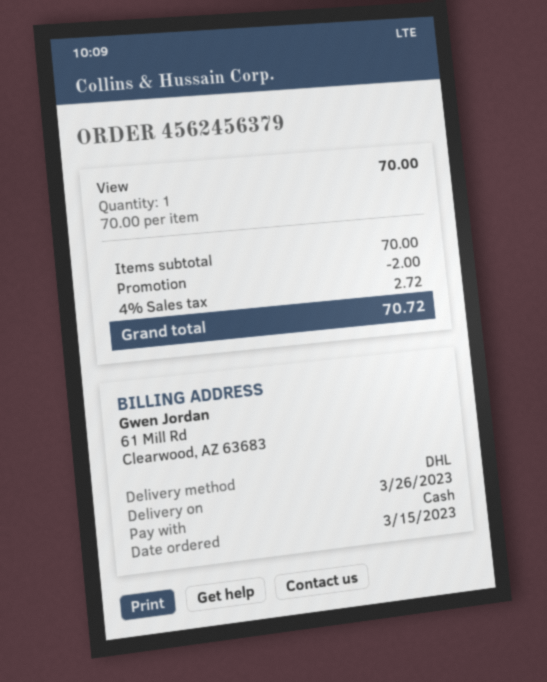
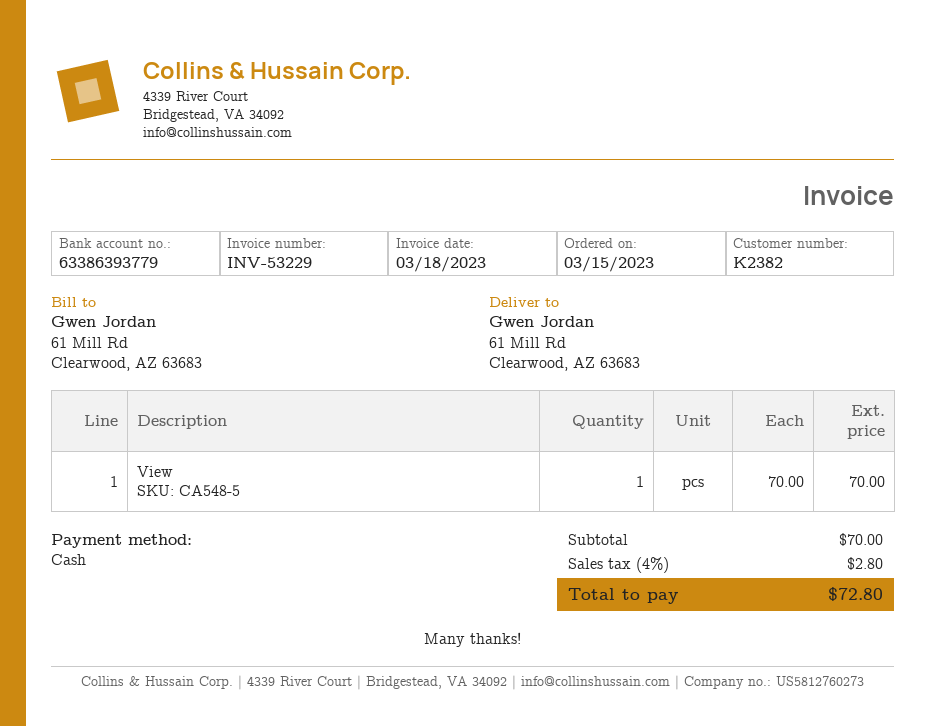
discount: 2.00 -> none
tax: 4% = 2.72 -> 4% = 2.80
total: 70.72 -> 72.80

